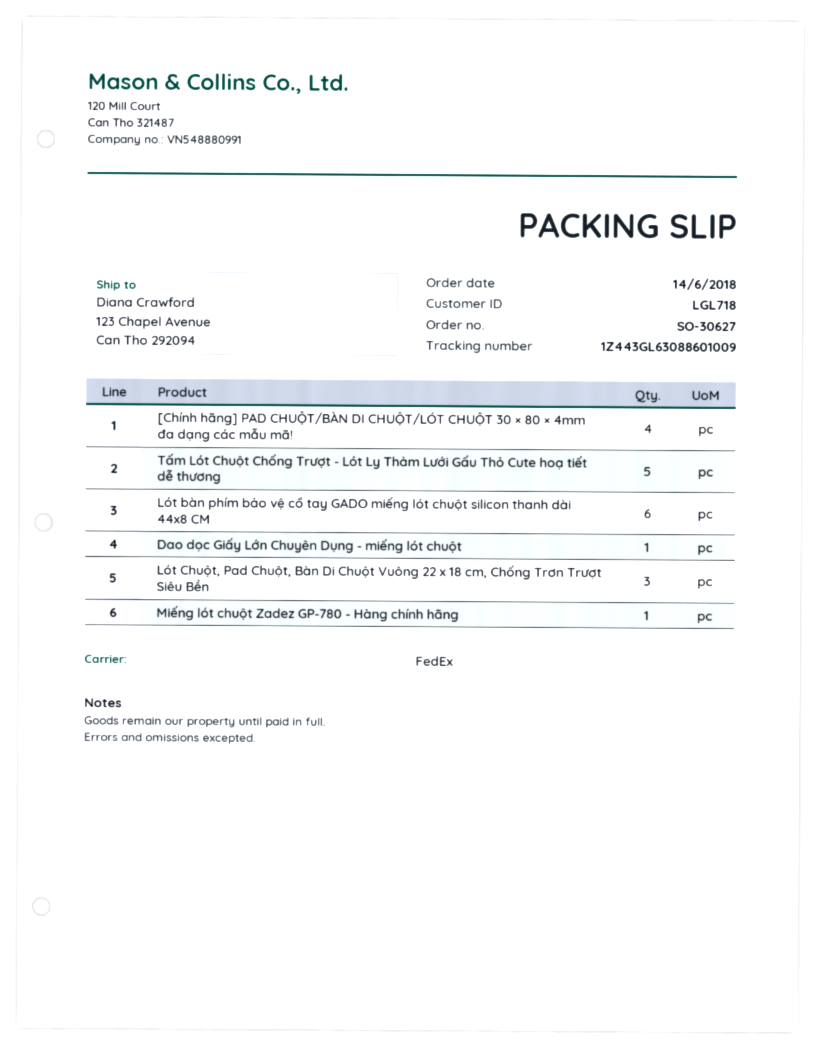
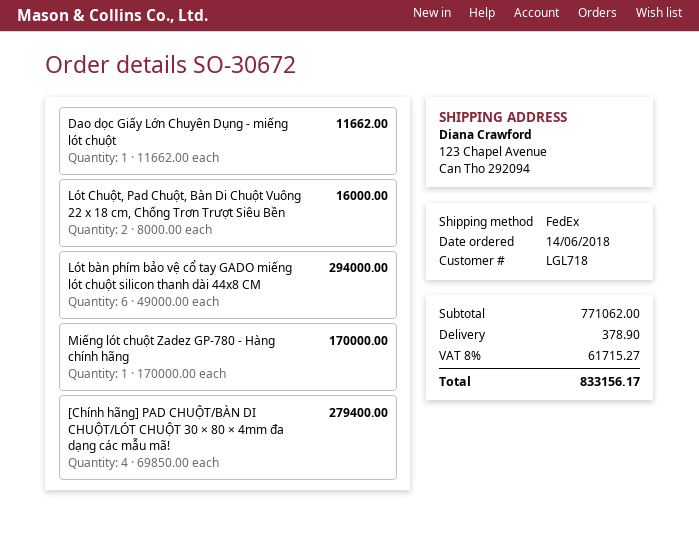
order number: SO-30627 -> SO-30672
Tấm Lót Chuột Chống Trượt - Lót Ly Thảm Lưới Gấu Thỏ Cute hoạ tiết dễ thương: 5 -> none
Lót Chuột, Pad Chuột, Bàn Di Chuột Vuông 22 x 18 cm, Chống Trơn Trượt Siêu Bền: 3 -> 2

